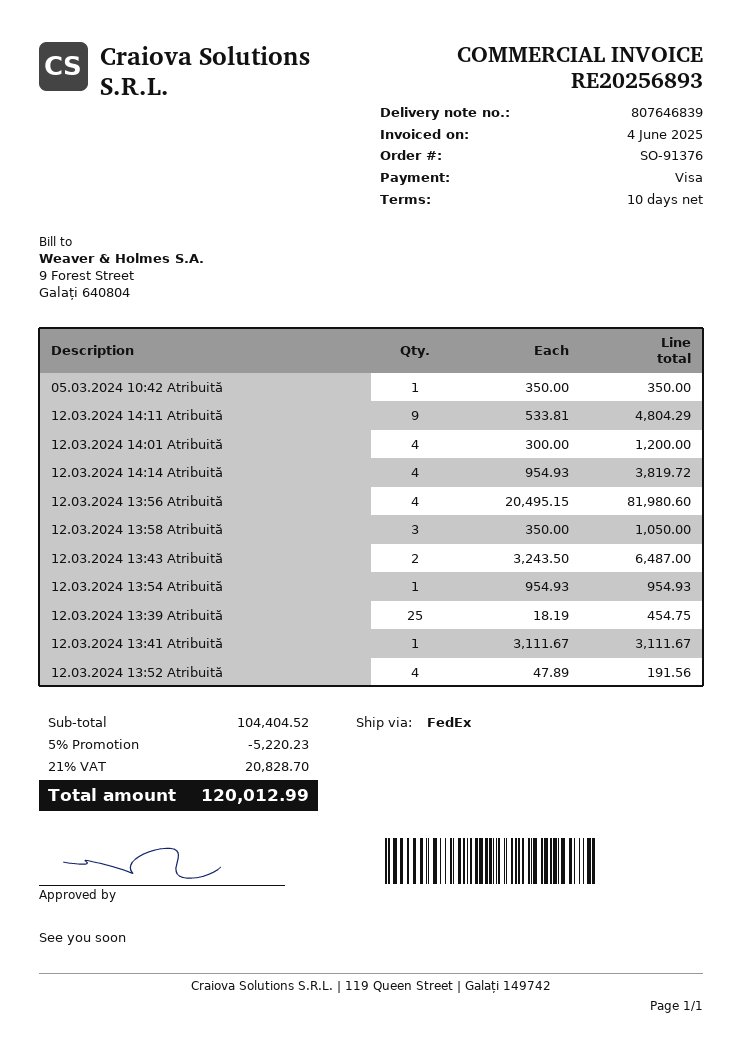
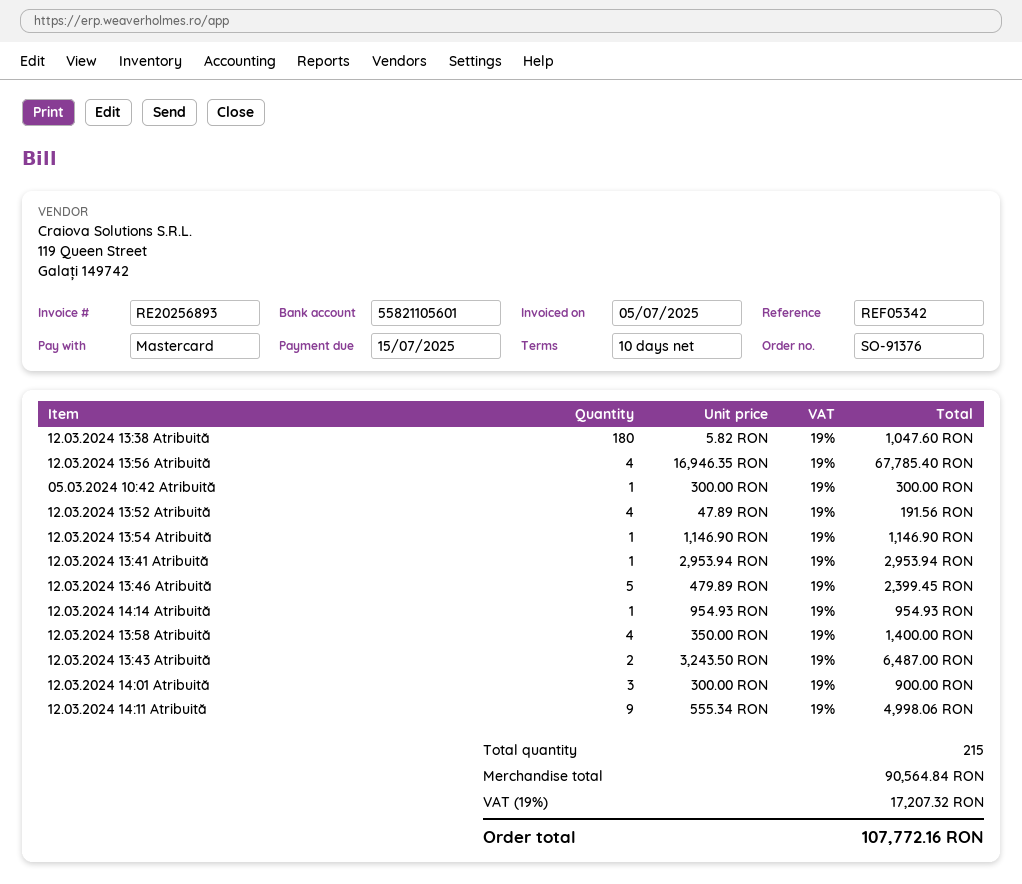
invoice date: 2025-06-04 -> 2025-07-05
payment method: Visa -> Mastercard
05.03.2024 10:42 Atribuită: 1 x 350.00 = 350.00 -> 1 x 300.00 = 300.00
12.03.2024 14:11 Atribuită: 9 x 533.81 = 4804.29 -> 9 x 555.34 = 4998.06
12.03.2024 14:01 Atribuită: 4 x 300.00 = 1200.00 -> 3 x 300.00 = 900.00
12.03.2024 14:14 Atribuită: 4 x 954.93 = 3819.72 -> 1 x 954.93 = 954.93
12.03.2024 13:56 Atribuită: 4 x 20495.15 = 81980.60 -> 4 x 16946.35 = 67785.40
12.03.2024 13:58 Atribuită: 3 x 350.00 = 1050.00 -> 4 x 350.00 = 1400.00
12.03.2024 13:54 Atribuită: 1 x 954.93 = 954.93 -> 1 x 1146.90 = 1146.90
12.03.2024 13:39 Atribuită: 25 x 18.19 = 454.75 -> none
12.03.2024 13:41 Atribuită: 1 x 3111.67 = 3111.67 -> 1 x 2953.94 = 2953.94
12.03.2024 13:38 Atribuită: none -> 180 x 5.82 = 1047.60
12.03.2024 13:46 Atribuită: none -> 5 x 479.89 = 2399.45
subtotal: 104404.52 -> 90564.84
discount: 5% = 5220.23 -> none
tax: 21% = 20828.70 -> 19% = 17207.32
total: 120012.99 -> 107772.16

